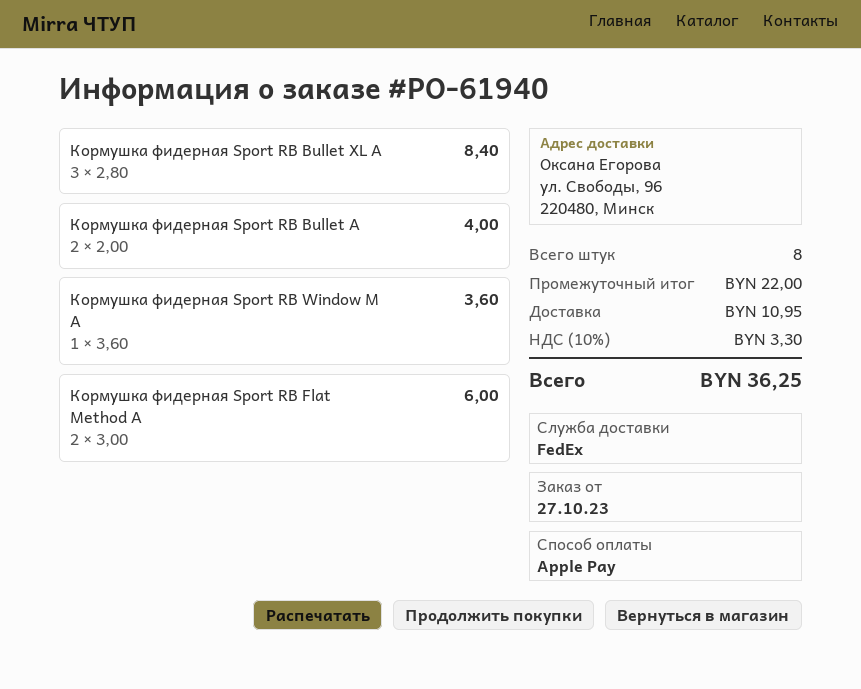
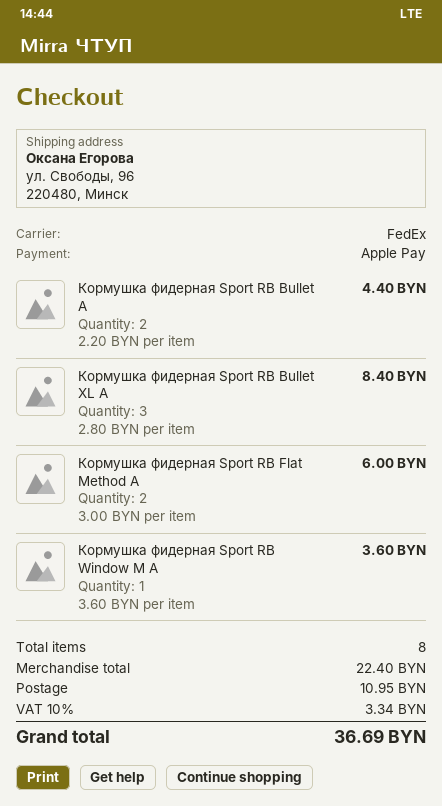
Кормушка фидерная Sport RB Bullet A: 2 x 2.00 = 4.00 -> 2 x 2.20 = 4.40
subtotal: 22.00 -> 22.40
tax: 10% = 3.30 -> 10% = 3.34
total: 36.25 -> 36.69

